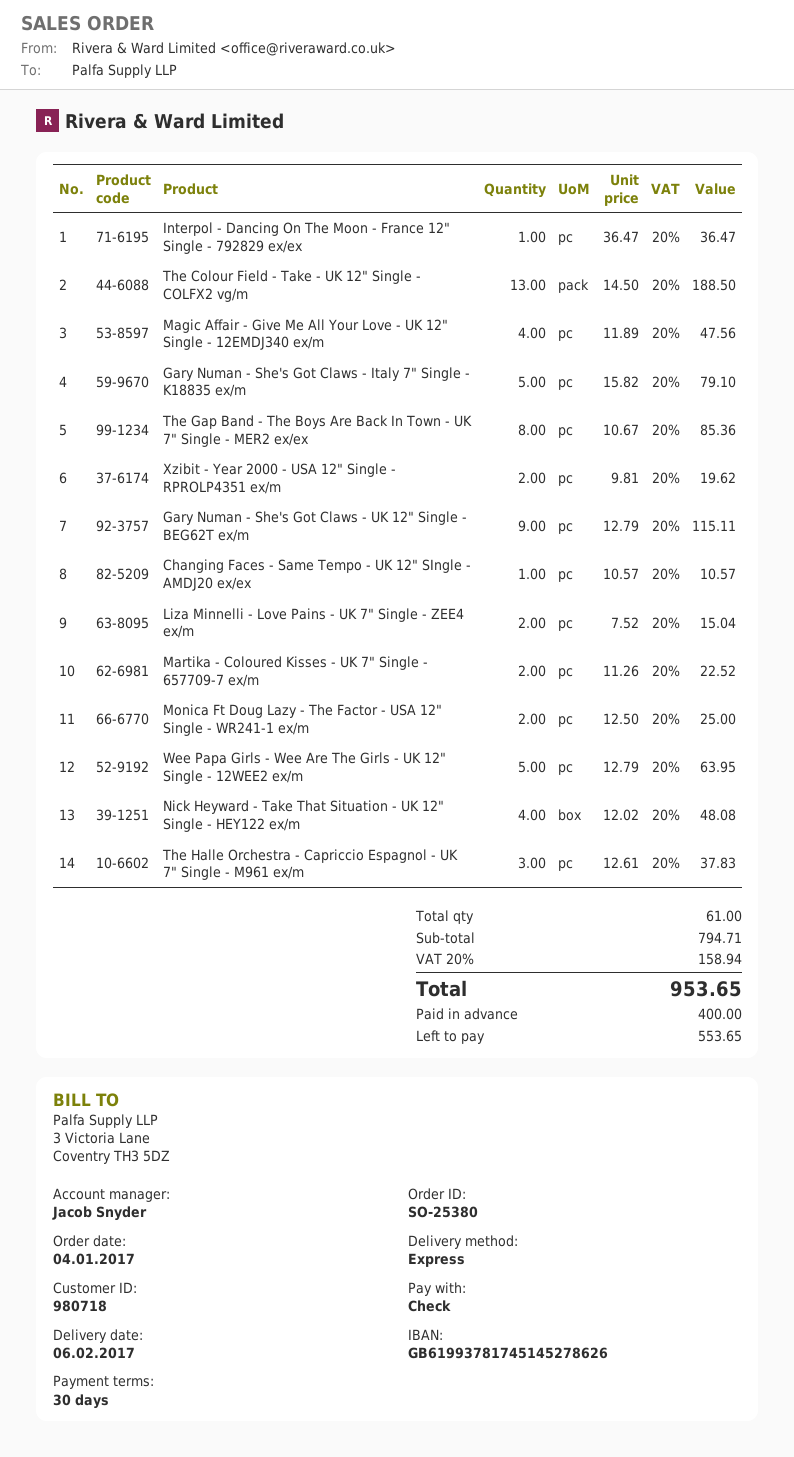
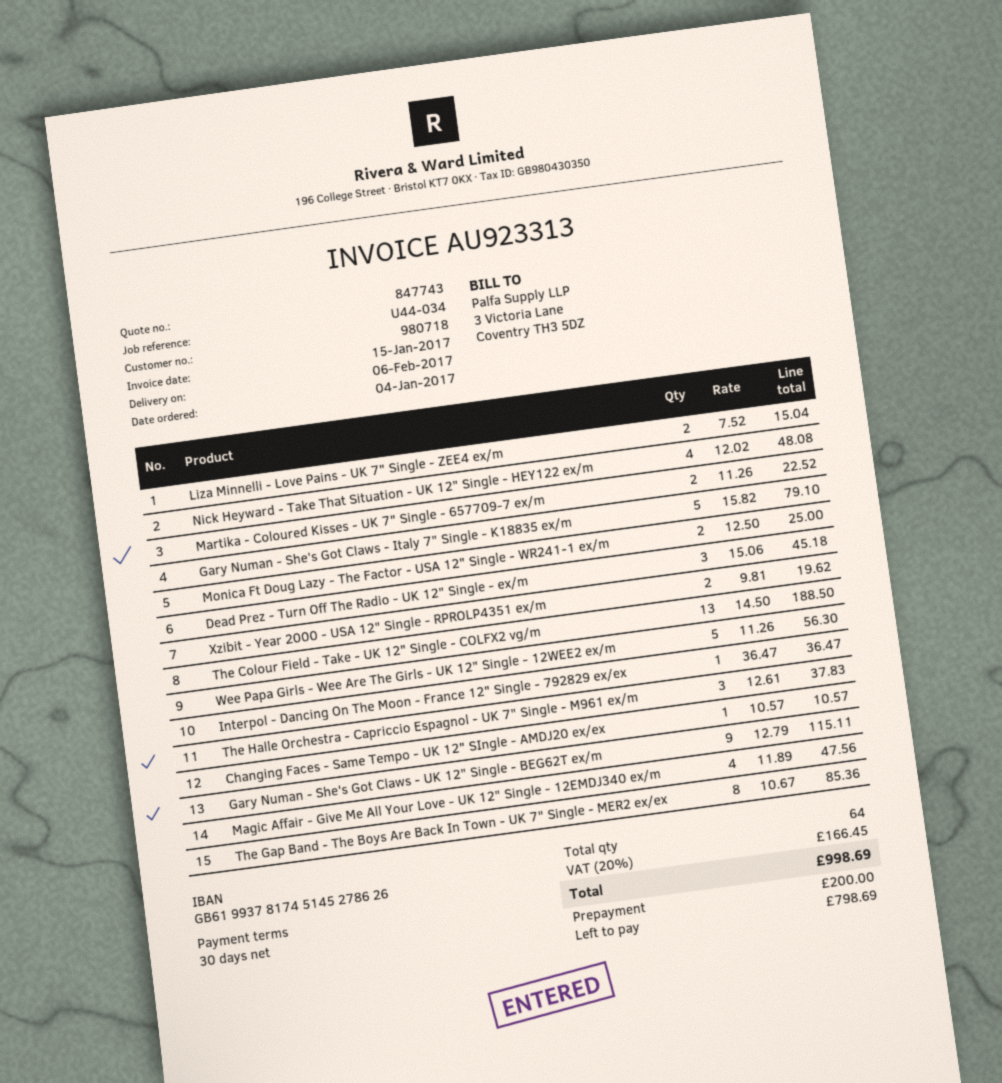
Wee Papa Girls - Wee Are The Girls - UK 12" Single - 12WEE2 ex/m: 5 x 12.79 = 63.95 -> 5 x 11.26 = 56.30
Dead Prez - Turn Off The Radio - UK 12" Single - ex/m: none -> 3 x 15.06 = 45.18
total quantity: 61 -> 64
tax: 20% = 158.94 -> 20% = 166.45
total: 953.65 -> 998.69
deposit: 400.00 -> 200.00
balance: 553.65 -> 798.69

